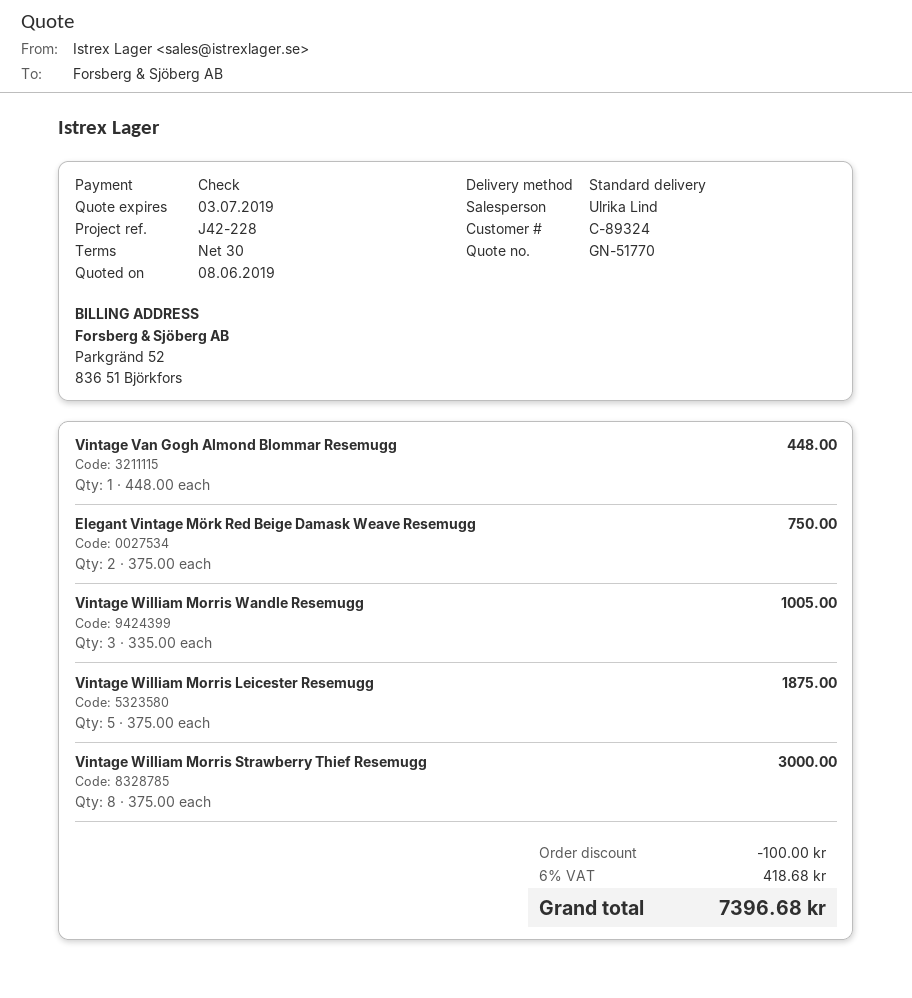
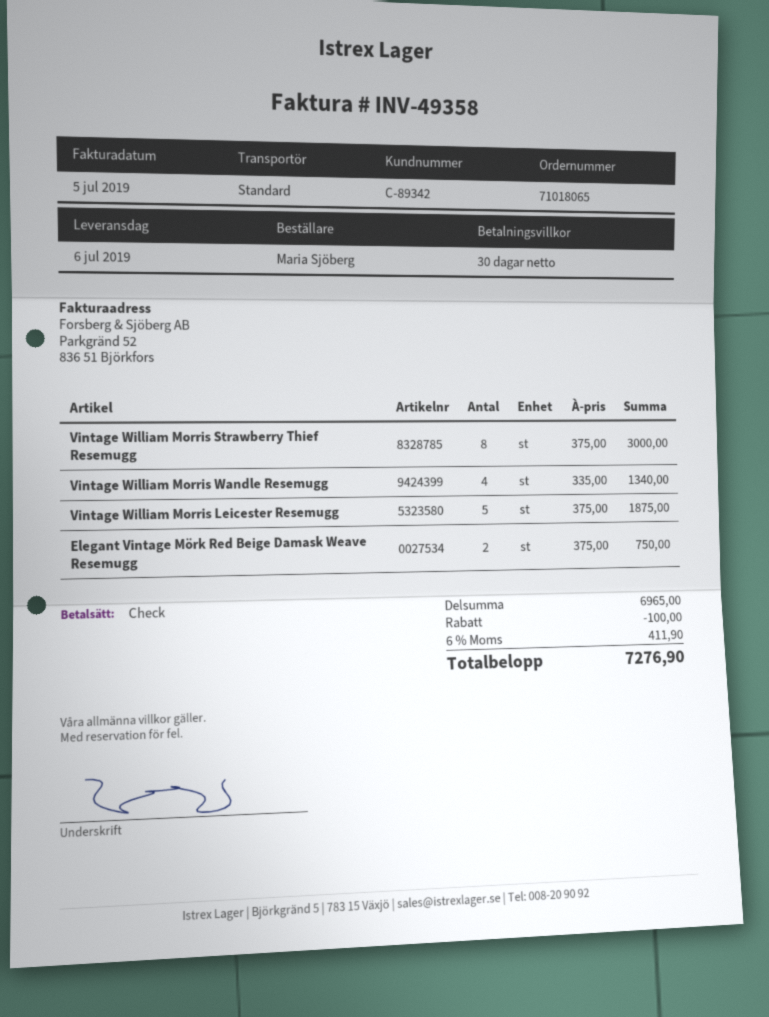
customer number: C-89324 -> C-89342
Vintage Van Gogh Almond Blommar Resemugg: 1 x 448.00 = 448.00 -> none
Vintage William Morris Wandle Resemugg: 3 x 335.00 = 1005.00 -> 4 x 335.00 = 1340.00
tax: 6% = 418.68 -> 6% = 411.90
total: 7396.68 -> 7276.90

